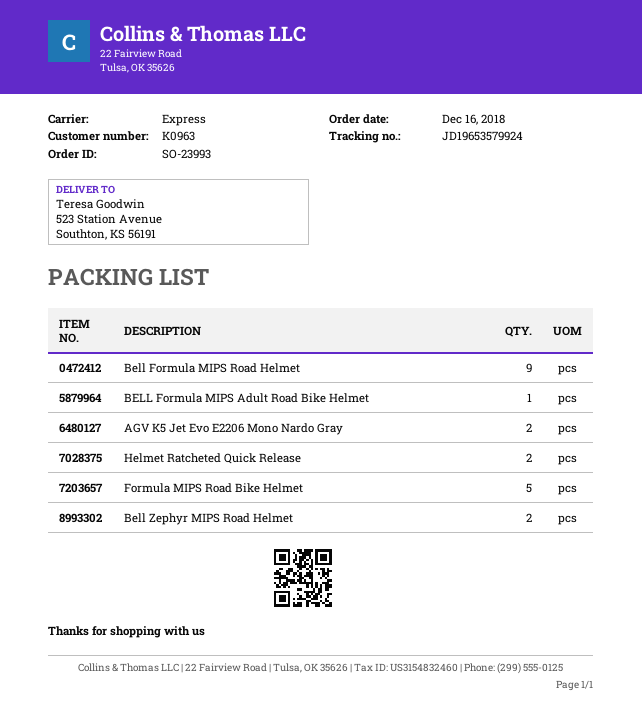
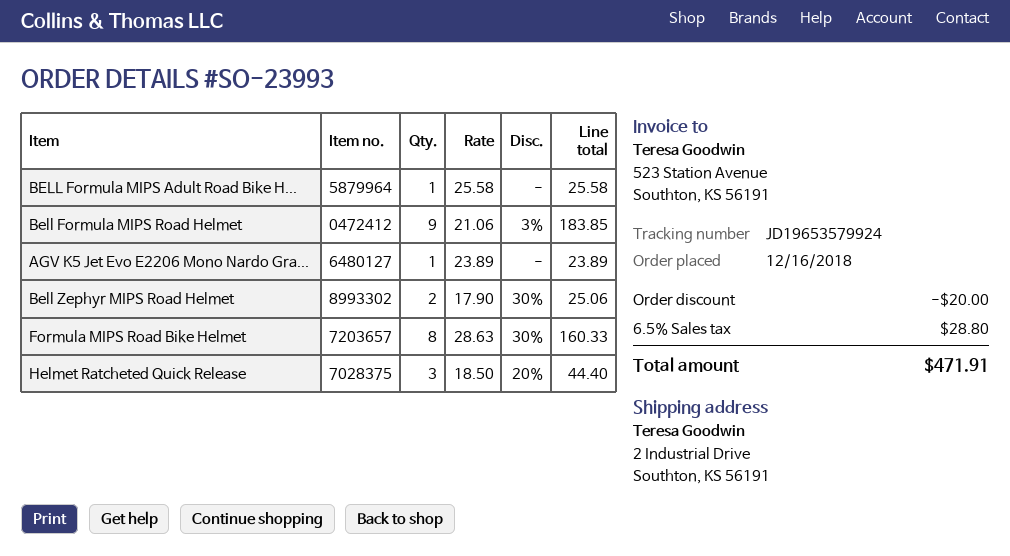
ship to: 523 Station Avenue, Southton, KS 56191 -> 2 Industrial Drive, Southton, KS 56191
AGV K5 Jet Evo E2206 Mono Nardo Gray: 2 -> 1
Helmet Ratcheted Quick Release: 2 -> 3
Formula MIPS Road Bike Helmet: 5 -> 8

